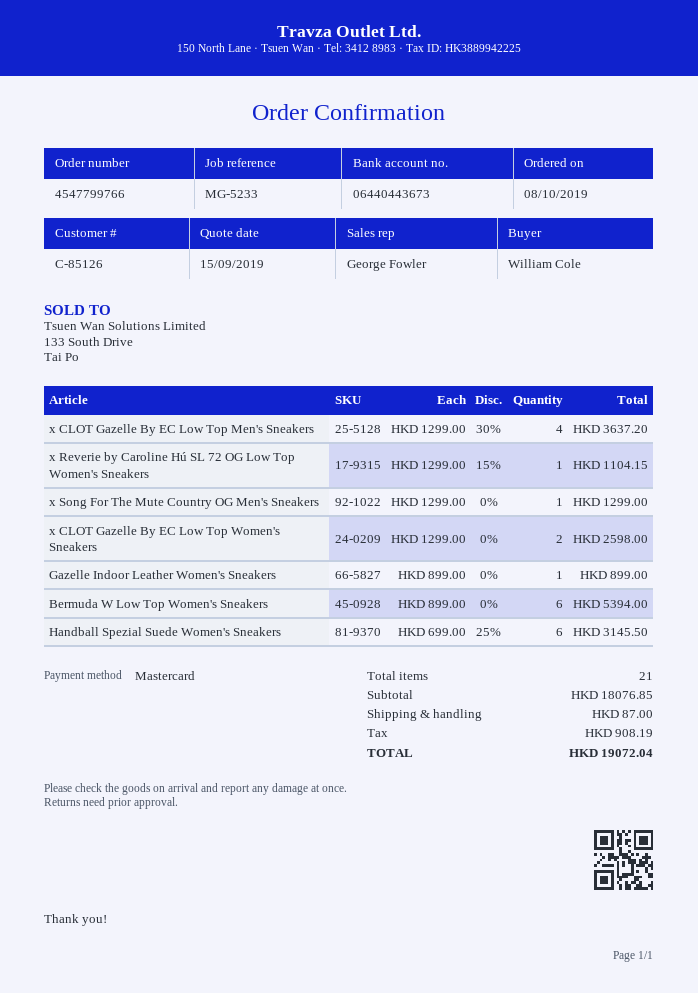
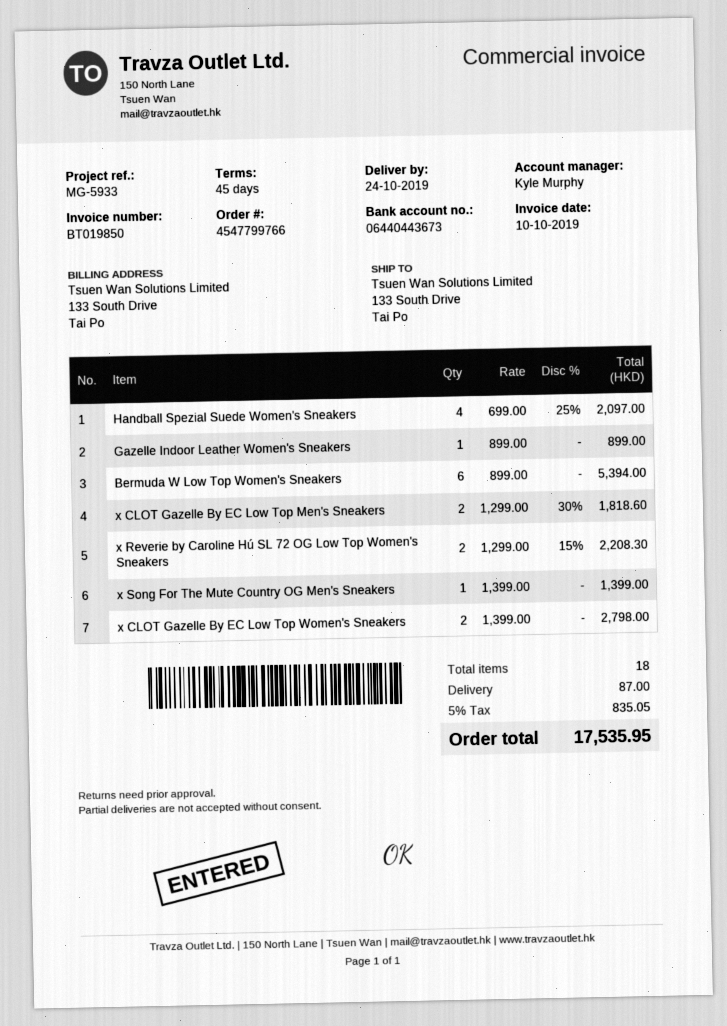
reference: MG-5233 -> MG-5933
sales rep: George Fowler -> Kyle Murphy
x CLOT Gazelle By EC Low Top Men's Sneakers: 4 x 1299.00 - 30% = 3637.20 -> 2 x 1299.00 - 30% = 1818.60
x Reverie by Caroline Hú SL 72 OG Low Top Women's Sneakers: 1 x 1299.00 - 15% = 1104.15 -> 2 x 1299.00 - 15% = 2208.30
x Song For The Mute Country OG Men's Sneakers: 1 x 1299.00 = 1299.00 -> 1 x 1399.00 = 1399.00
x CLOT Gazelle By EC Low Top Women's Sneakers: 2 x 1299.00 = 2598.00 -> 2 x 1399.00 = 2798.00
Handball Spezial Suede Women's Sneakers: 6 x 699.00 - 25% = 3145.50 -> 4 x 699.00 - 25% = 2097.00
total quantity: 21 -> 18
tax: 908.19 -> 835.05
total: 19072.04 -> 17535.95

